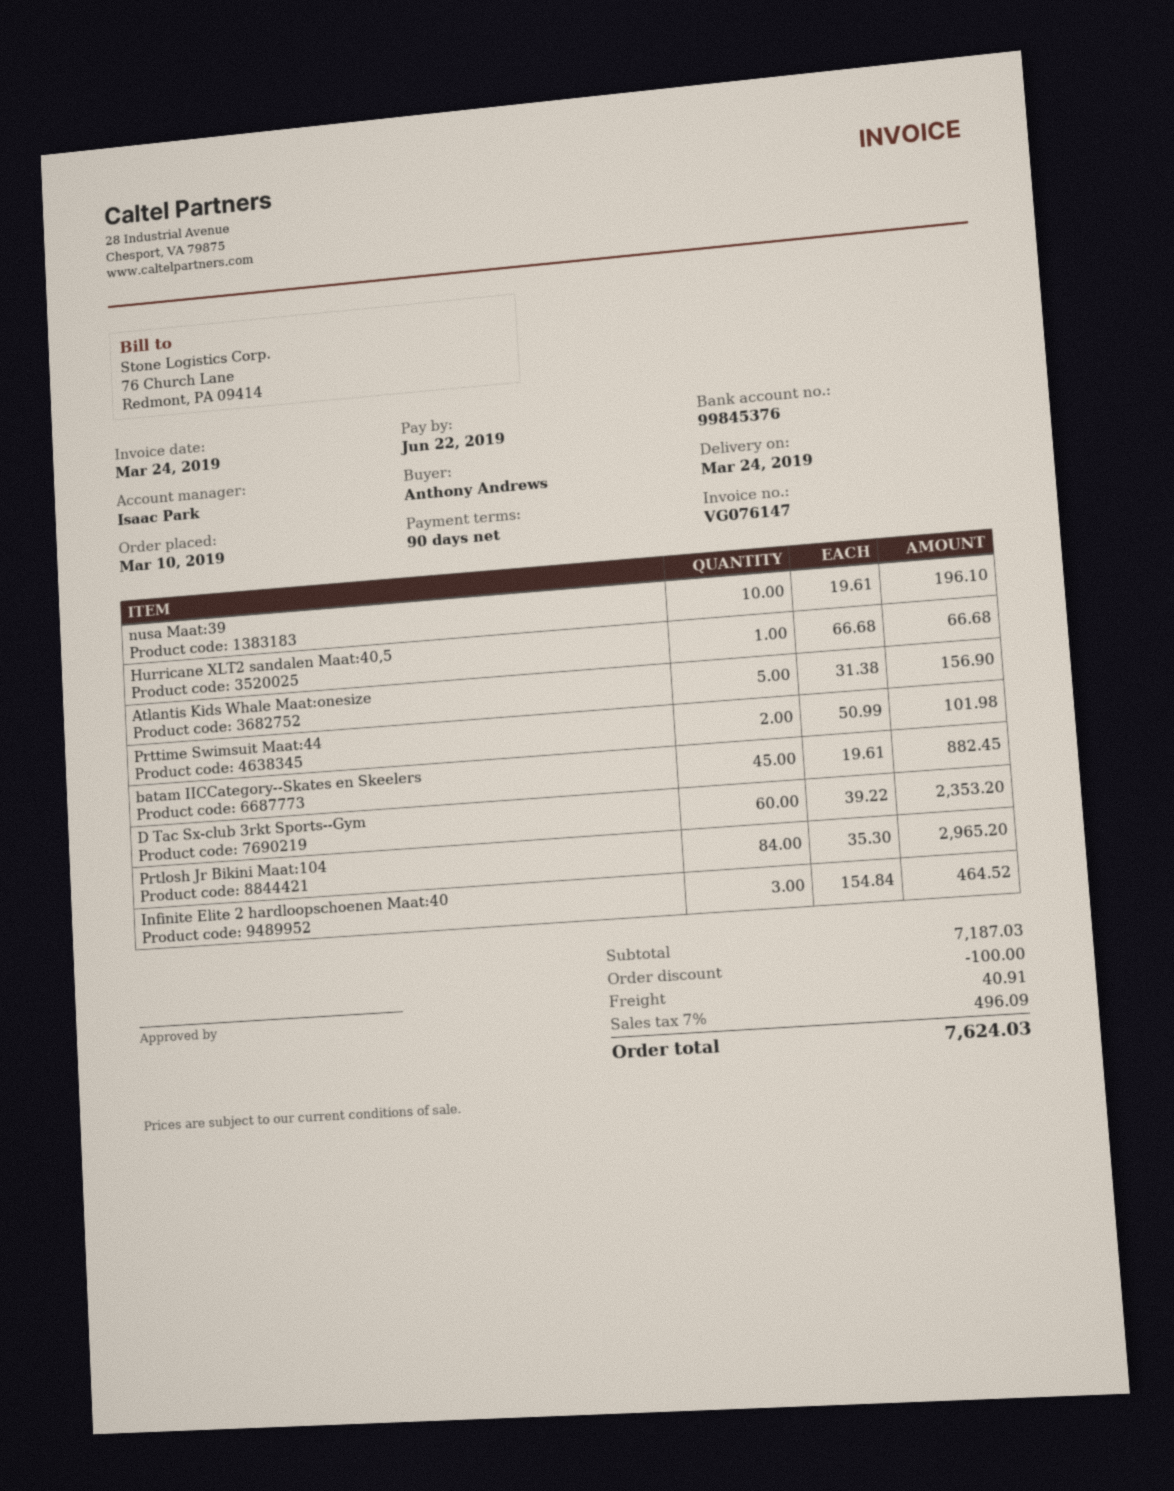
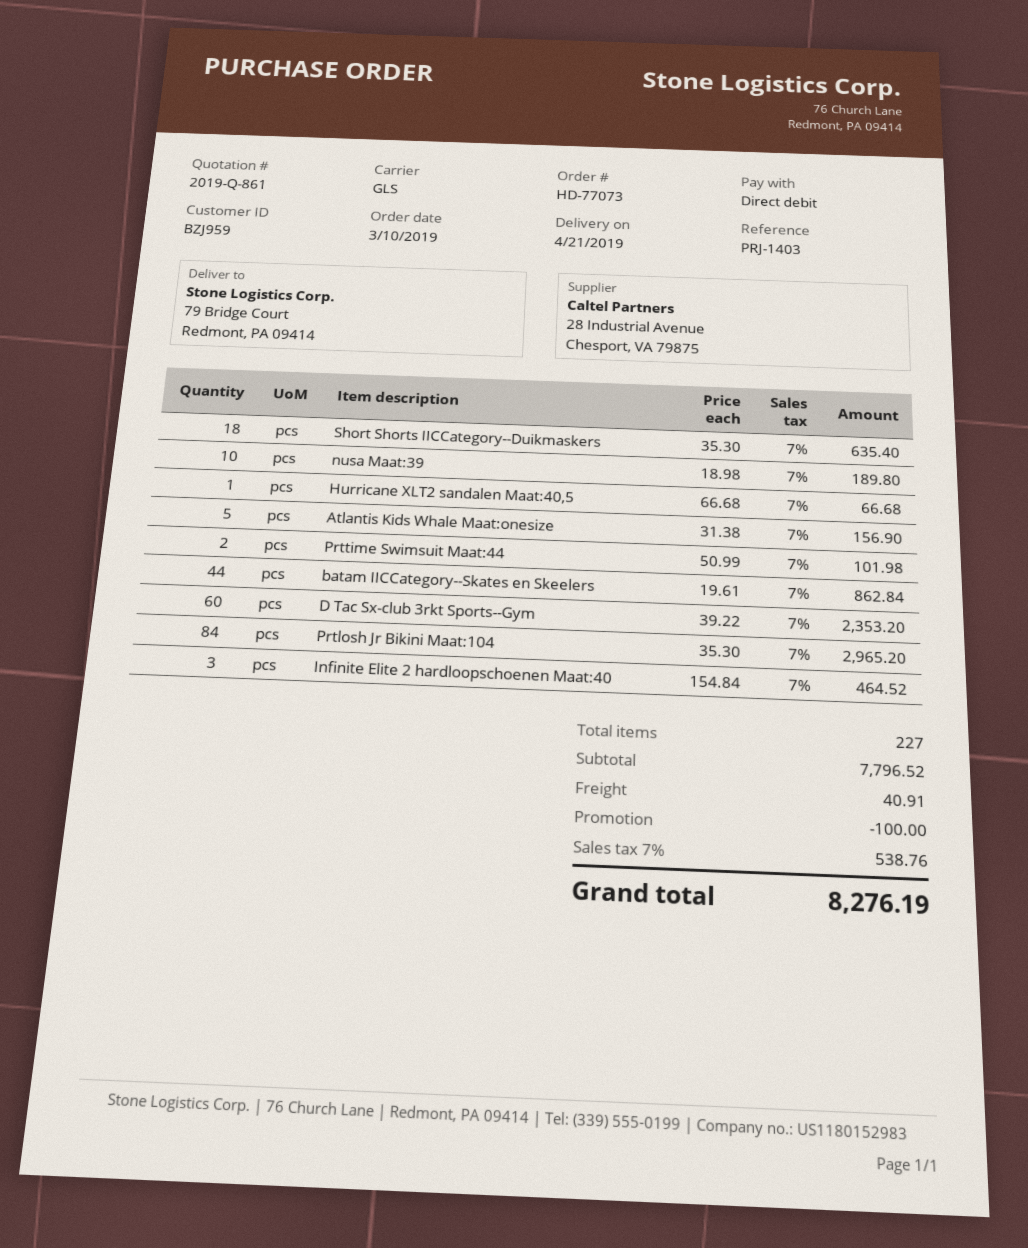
delivery date: 2019-03-24 -> 2019-04-21
nusa Maat:39: 10 x 19.61 = 196.10 -> 10 x 18.98 = 189.80
batam IICCategory--Skates en Skeelers: 45 x 19.61 = 882.45 -> 44 x 19.61 = 862.84
Short Shorts IICCategory--Duikmaskers: none -> 18 x 35.30 = 635.40
subtotal: 7187.03 -> 7796.52
tax: 7% = 496.09 -> 7% = 538.76
total: 7624.03 -> 8276.19

